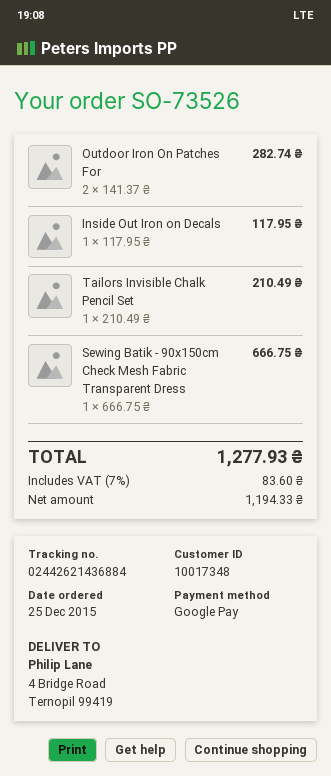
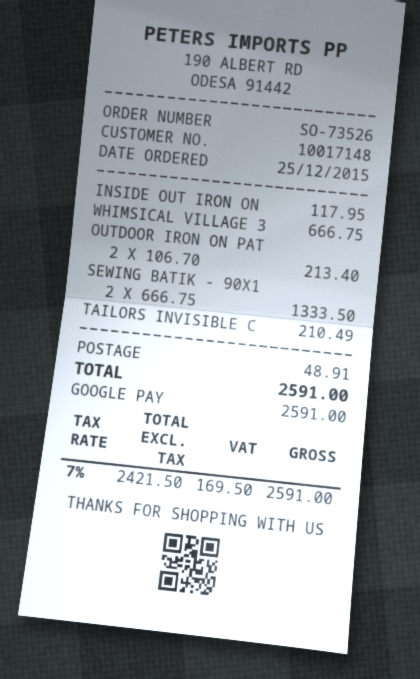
customer number: 10017348 -> 10017148
Outdoor Iron On Patches For: 2 x 141.37 = 282.74 -> 2 x 106.70 = 213.40
Sewing Batik - 90x150cm Check Mesh Fabric Transparent Dress: 1 x 666.75 = 666.75 -> 2 x 666.75 = 1333.50
WHIMSICAL VILLAGE 3: none -> 1 x 666.75 = 666.75
shipping: none -> 48.91
net: 1194.33 -> 2421.50
tax: 7% = 83.60 -> 7% = 169.50
total: 1277.93 -> 2591.00

